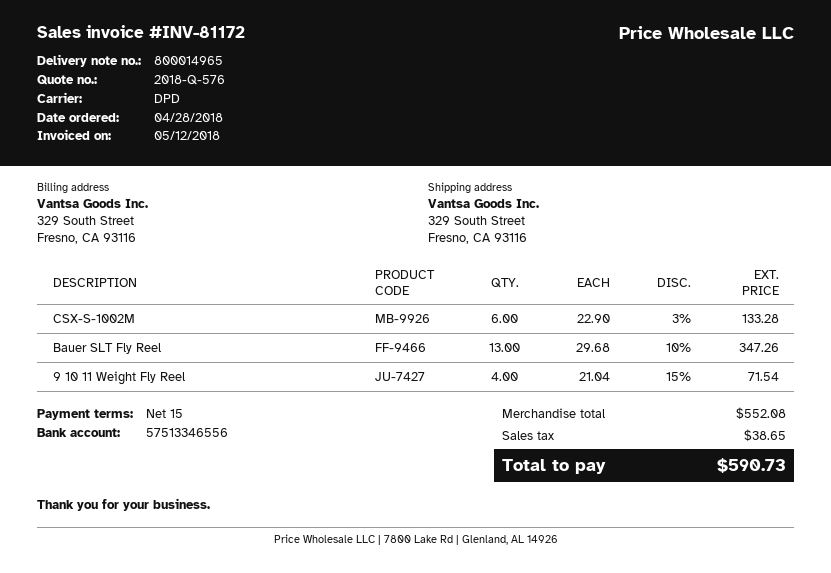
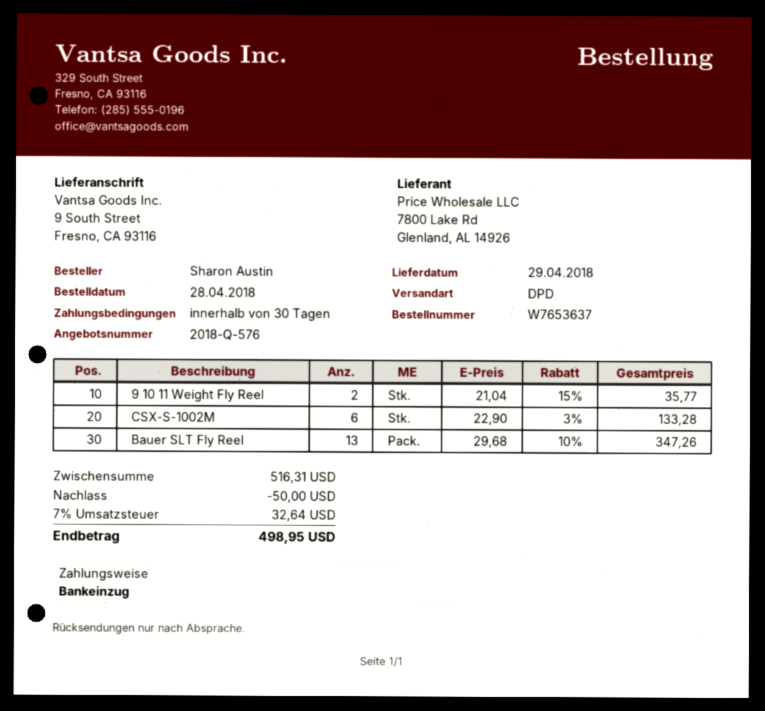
payment terms: 15 days -> 30 days
ship to: 329 South Street, Fresno, CA 93116 -> 9 South Street, Fresno, CA 93116
9 10 11 Weight Fly Reel: 4 x 21.04 - 15% = 71.54 -> 2 x 21.04 - 15% = 35.77
subtotal: 552.08 -> 516.31
discount: none -> 50.00
tax: 38.65 -> 32.64
total: 590.73 -> 498.95

